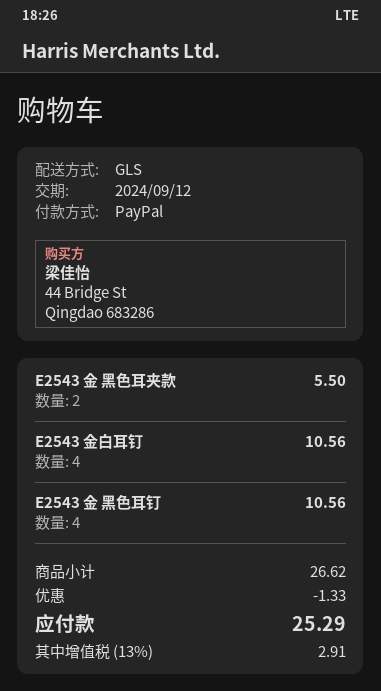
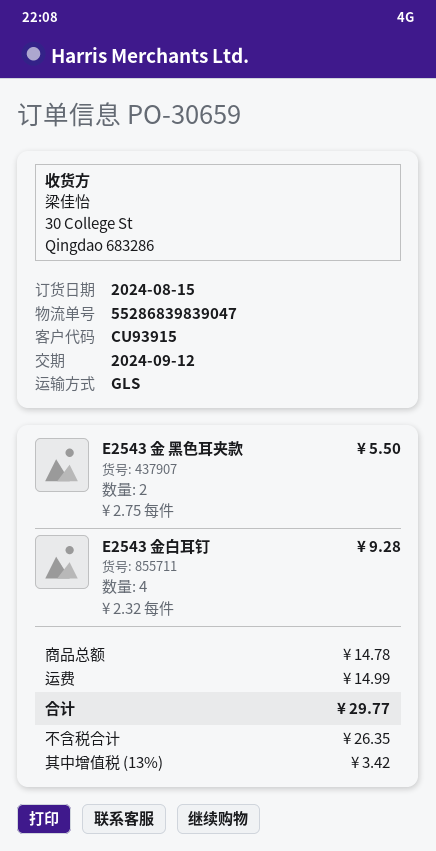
E2543 金白耳钉: 4 for 10.56 -> 4 for 9.28
E2543 金 黑色耳钉: 4 for 10.56 -> none
subtotal: 26.62 -> 14.78
discount: 1.33 -> none
shipping: none -> 14.99
tax: 13% = 2.91 -> 13% = 3.42
total: 25.29 -> 29.77

